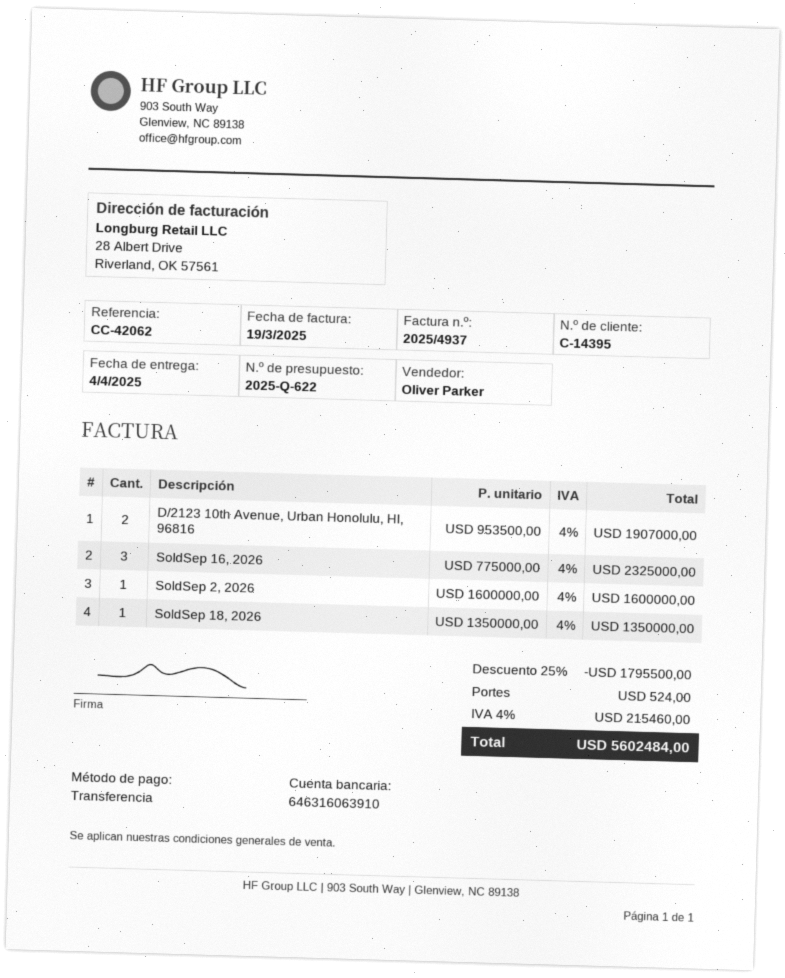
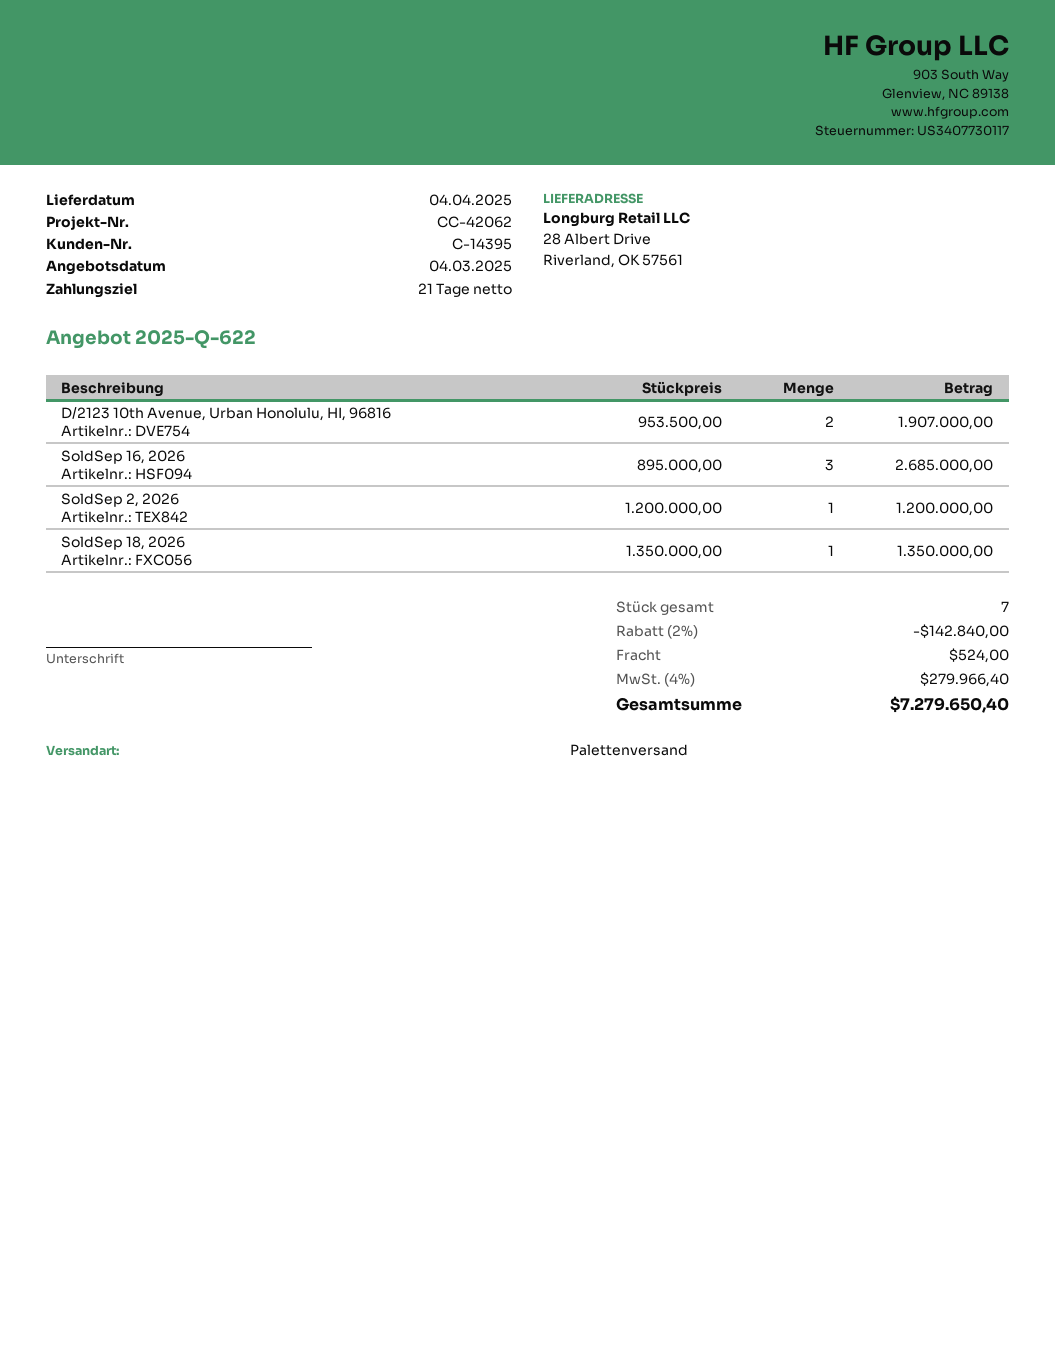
SoldSep 16, 2026: 3 x 775000.00 = 2325000.00 -> 3 x 895000.00 = 2685000.00
SoldSep 2, 2026: 1 x 1600000.00 = 1600000.00 -> 1 x 1200000.00 = 1200000.00
discount: 25% = 1795500.00 -> 2% = 142840.00
tax: 4% = 215460.00 -> 4% = 279966.40
total: 5602484.00 -> 7279650.40

